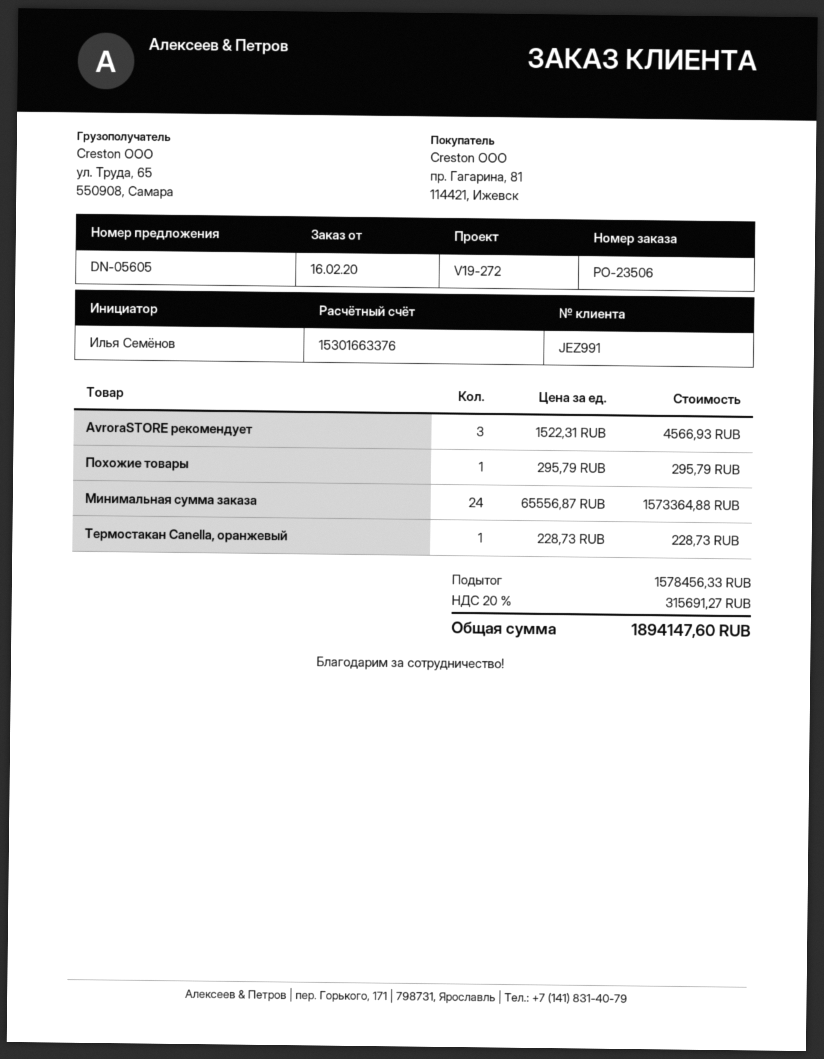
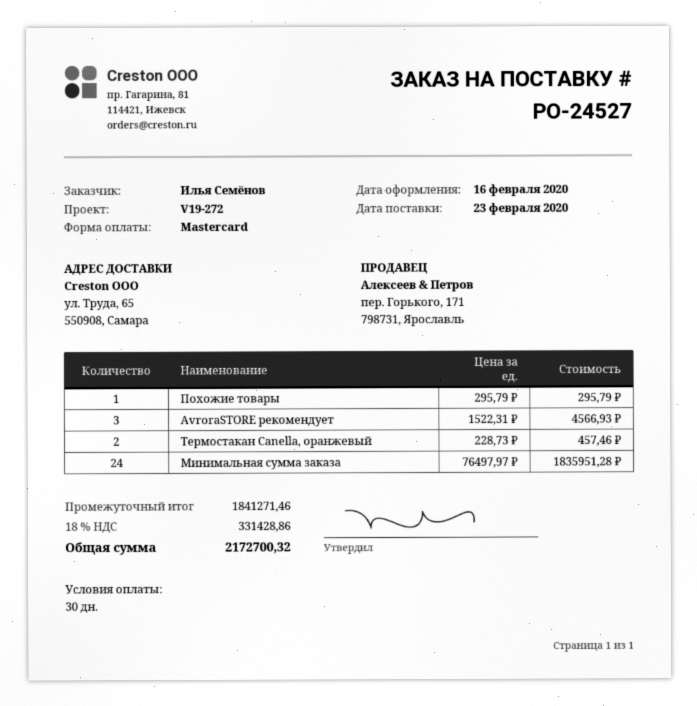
order number: PO-23506 -> PO-24527
Минимальная сумма заказа: 24 x 65556.87 = 1573364.88 -> 24 x 76497.97 = 1835951.28
Термостакан Canella, оранжевый: 1 x 228.73 = 228.73 -> 2 x 228.73 = 457.46
subtotal: 1578456.33 -> 1841271.46
tax: 20% = 315691.27 -> 18% = 331428.86
total: 1894147.60 -> 2172700.32

